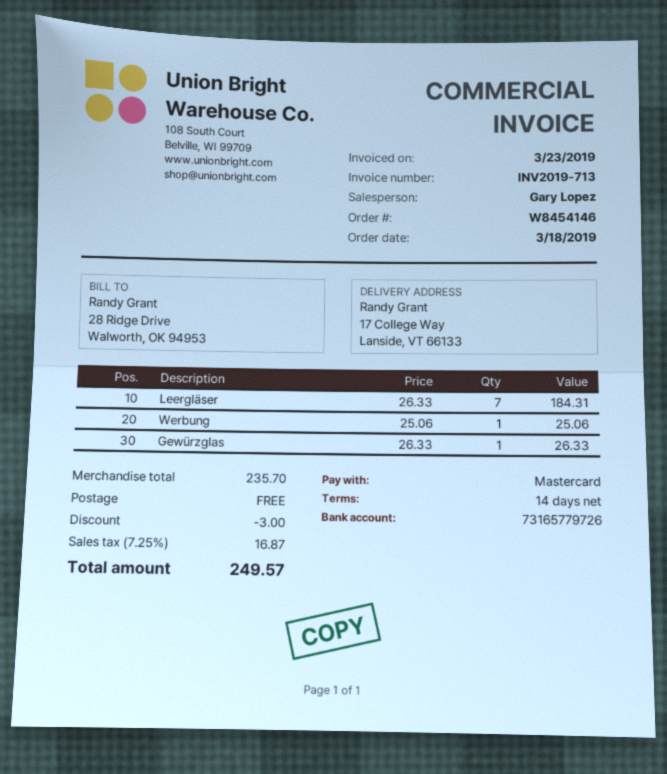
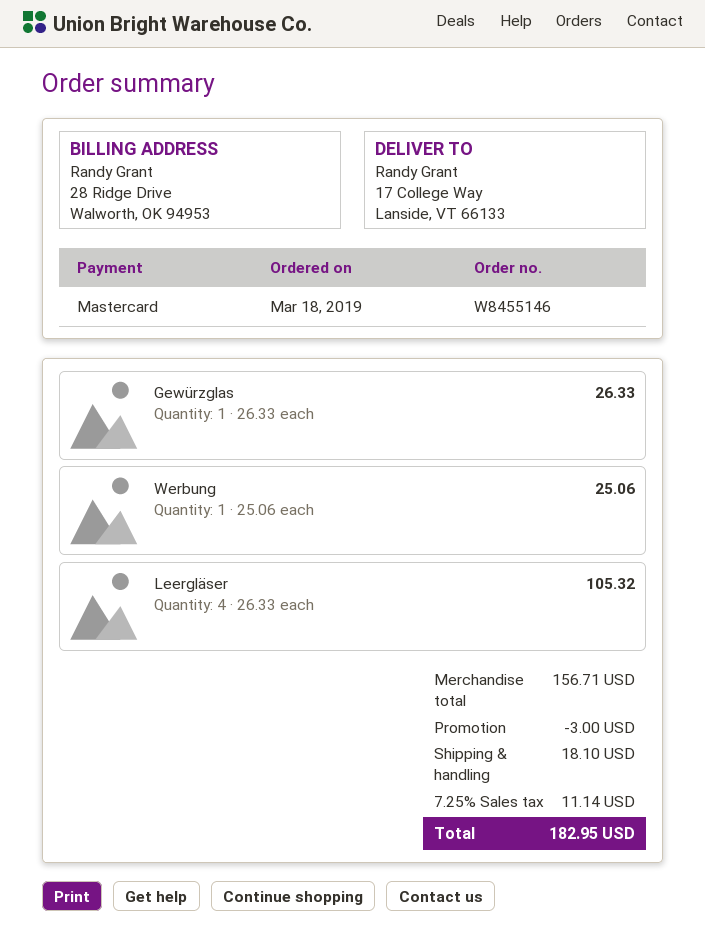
order number: W8454146 -> W8455146
Leergläser: 7 x 26.33 = 184.31 -> 4 x 26.33 = 105.32
subtotal: 235.70 -> 156.71
shipping: 0.00 -> 18.10
tax: 7.25% = 16.87 -> 7.25% = 11.14
total: 249.57 -> 182.95

